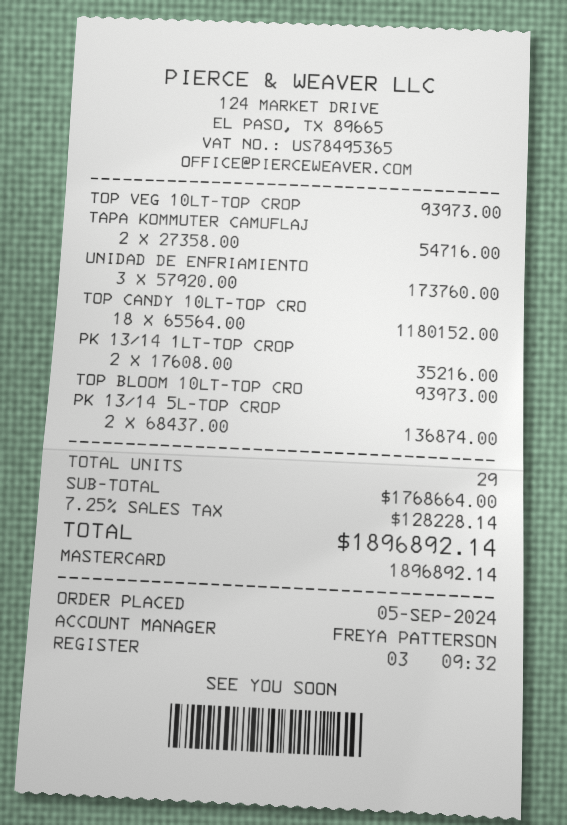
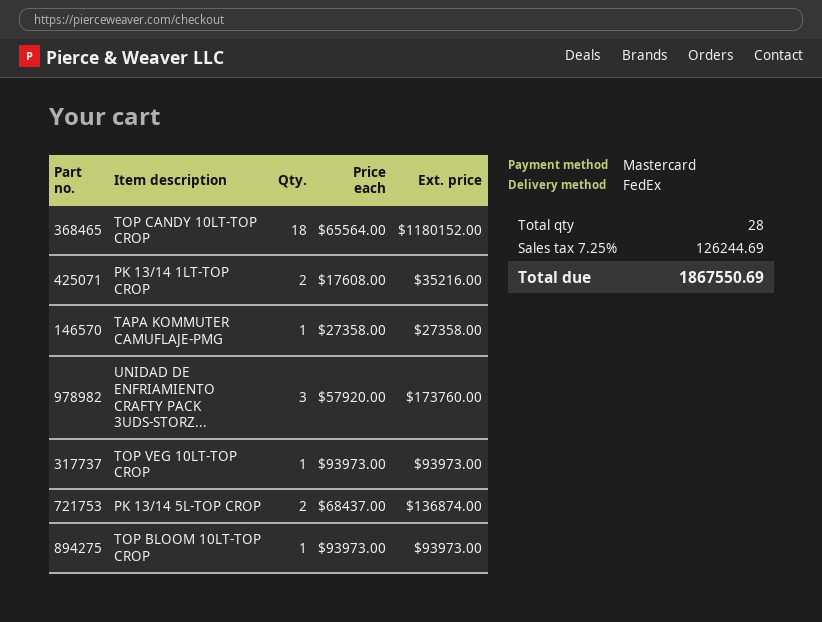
TAPA KOMMUTER CAMUFLAJ: 2 x 27358.00 = 54716.00 -> 1 x 27358.00 = 27358.00
total quantity: 29 -> 28
tax: 7.25% = 128228.14 -> 7.25% = 126244.69
total: 1896892.14 -> 1867550.69

